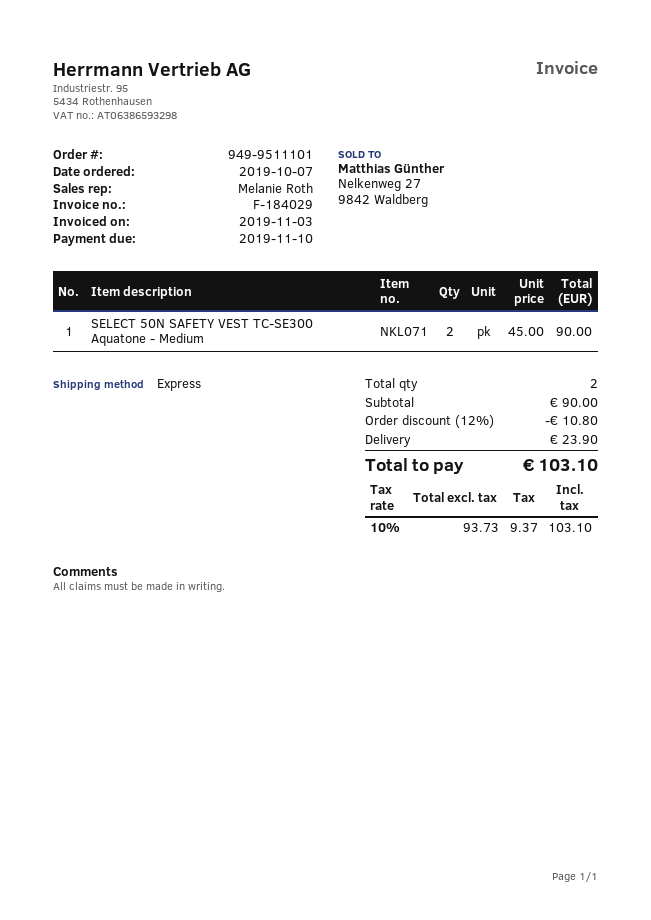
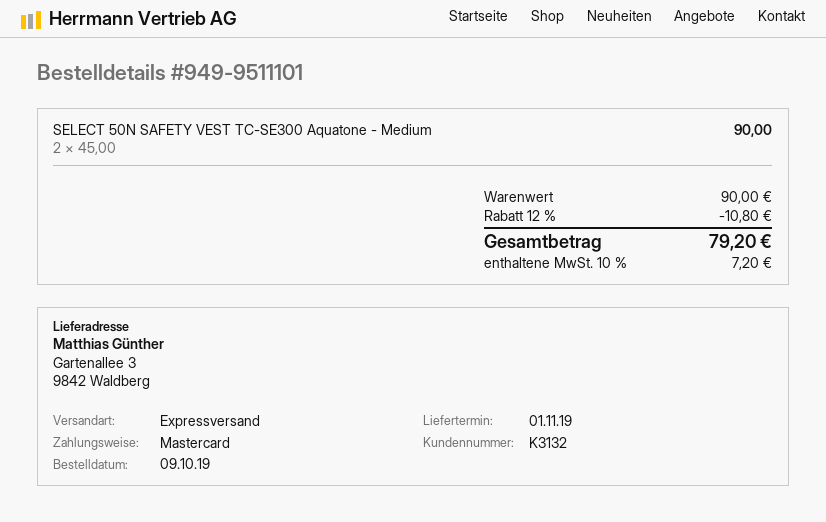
order date: 2019-10-07 -> 2019-10-09
shipping: 23.90 -> none
tax: 10% = 9.37 -> 10% = 7.20
total: 103.10 -> 79.20

